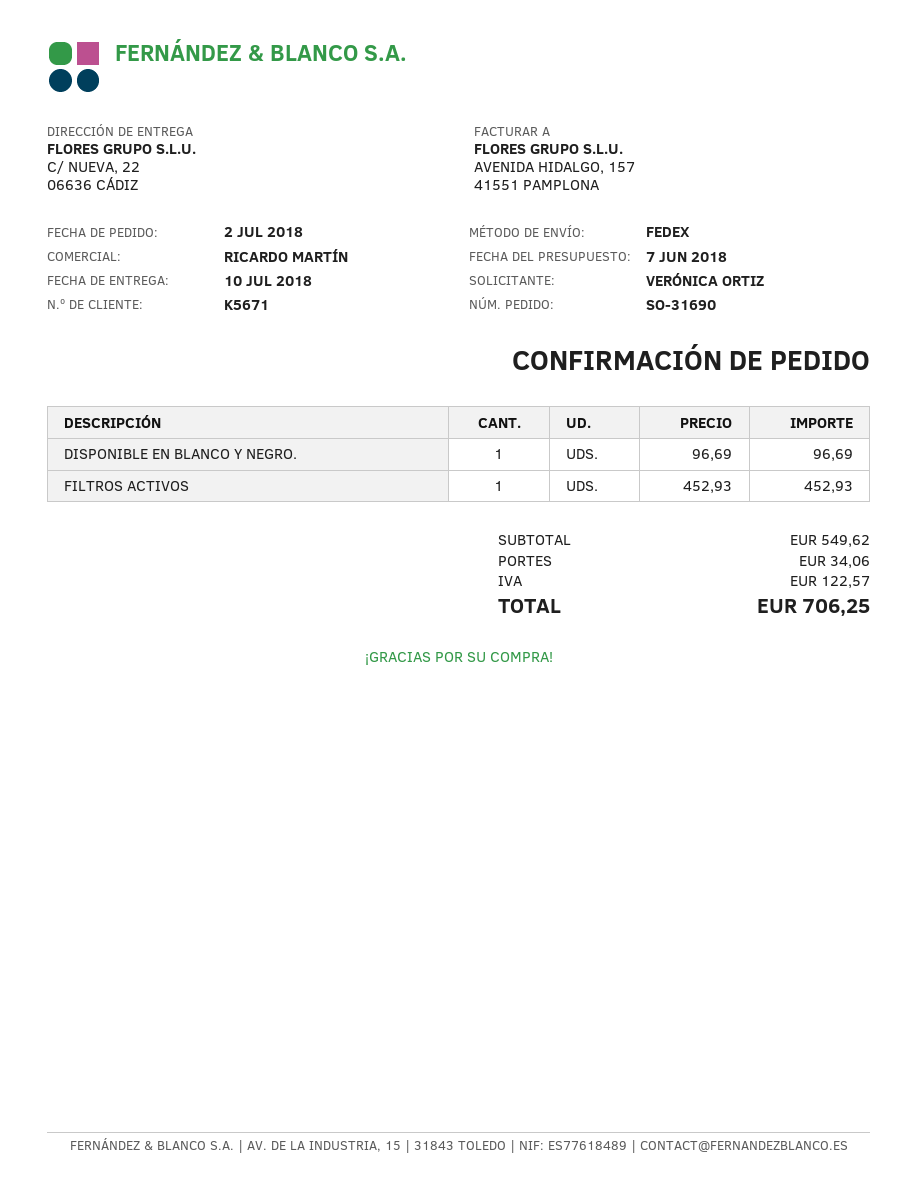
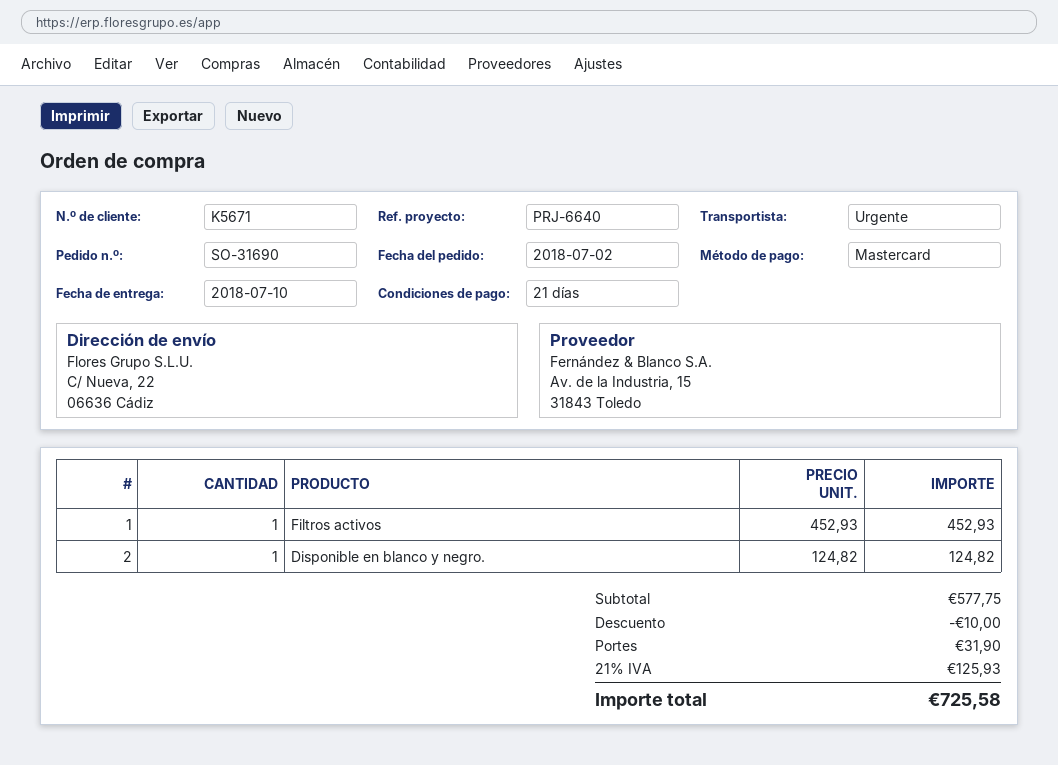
shipping method: FedEx -> express
DISPONIBLE EN BLANCO Y NEGRO.: 1 x 96.69 = 96.69 -> 1 x 124.82 = 124.82
subtotal: 549.62 -> 577.75
discount: none -> 10.00
shipping: 34.06 -> 31.90
tax: 122.57 -> 125.93
total: 706.25 -> 725.58

